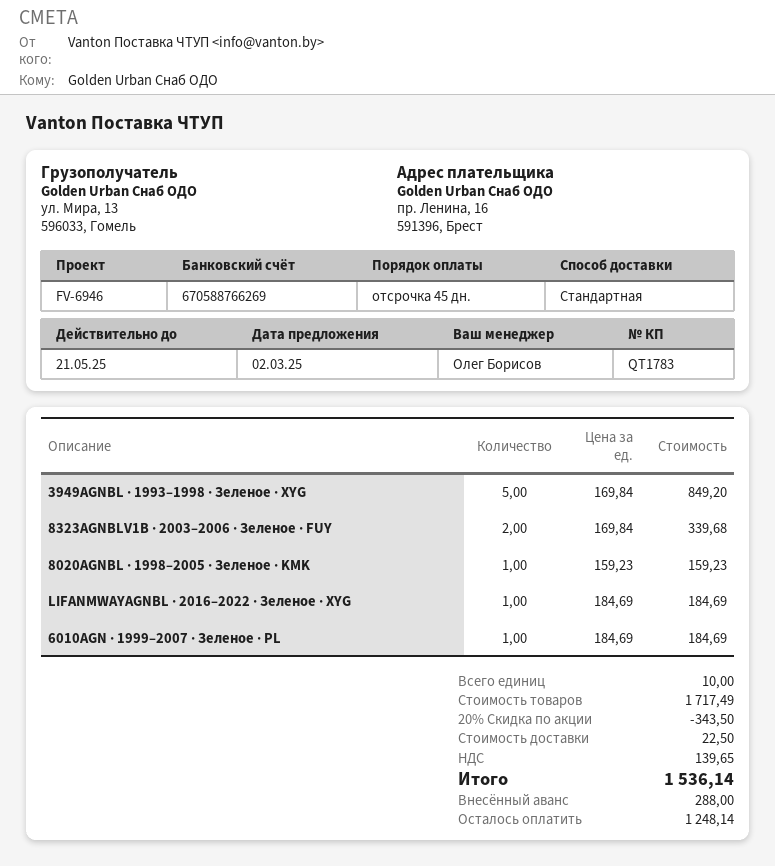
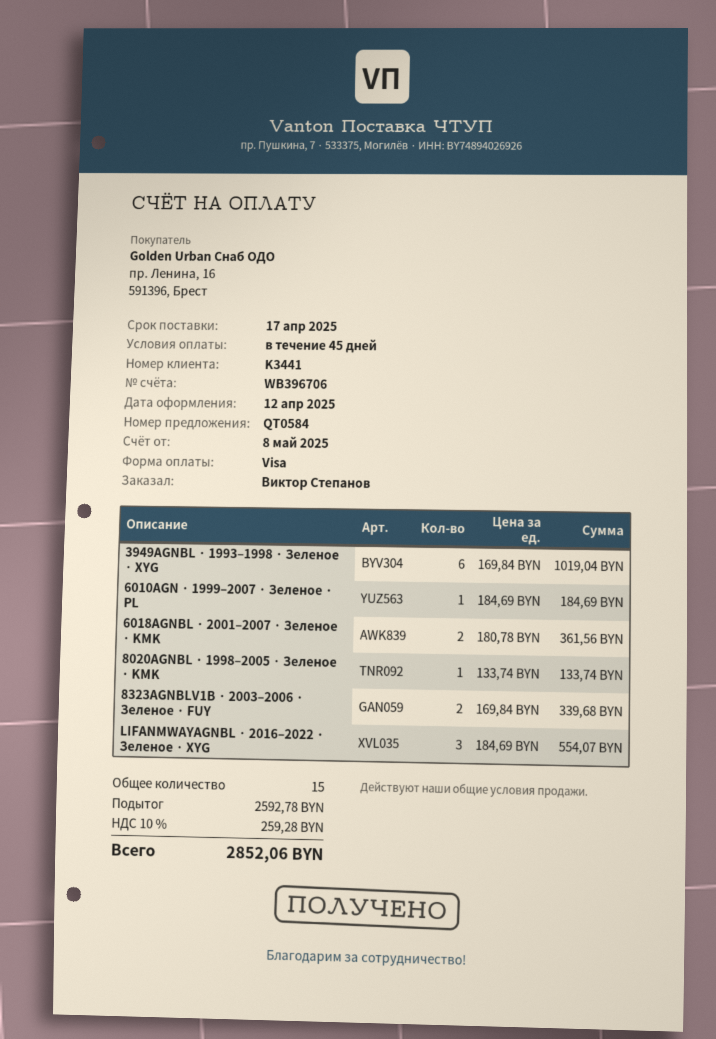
quote number: QT1783 -> QT0584
3949AGNBL · 1993–1998 · Зеленое · XYG: 5 x 169.84 = 849.20 -> 6 x 169.84 = 1019.04
8020AGNBL · 1998–2005 · Зеленое · KMK: 1 x 159.23 = 159.23 -> 1 x 133.74 = 133.74
LIFANMWAYAGNBL · 2016–2022 · Зеленое · XYG: 1 x 184.69 = 184.69 -> 3 x 184.69 = 554.07
6018AGNBL · 2001–2007 · Зеленое · KMK: none -> 2 x 180.78 = 361.56
total quantity: 10 -> 15
subtotal: 1717.49 -> 2592.78
discount: 20% = 343.50 -> none
shipping: 22.50 -> none
tax: 139.65 -> 259.28
total: 1536.14 -> 2852.06

